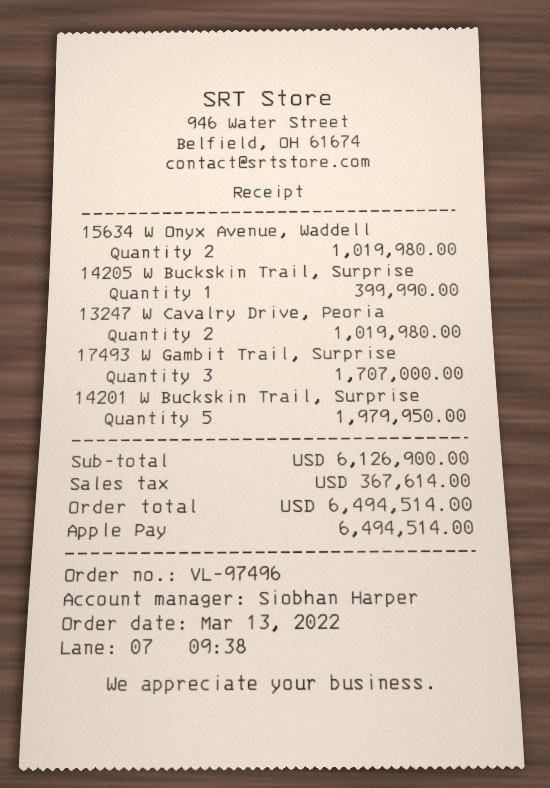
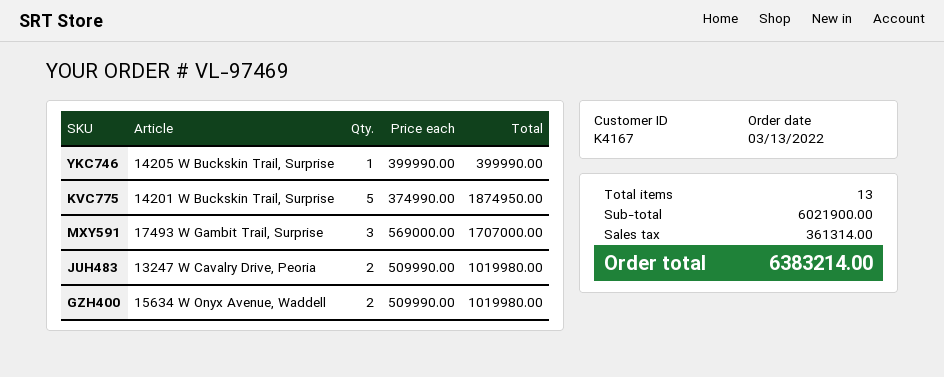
order number: VL-97496 -> VL-97469
14201 W Buckskin Trail, Surprise: 5 for 1979950.00 -> 5 for 1874950.00
subtotal: 6126900.00 -> 6021900.00
tax: 367614.00 -> 361314.00
total: 6494514.00 -> 6383214.00

